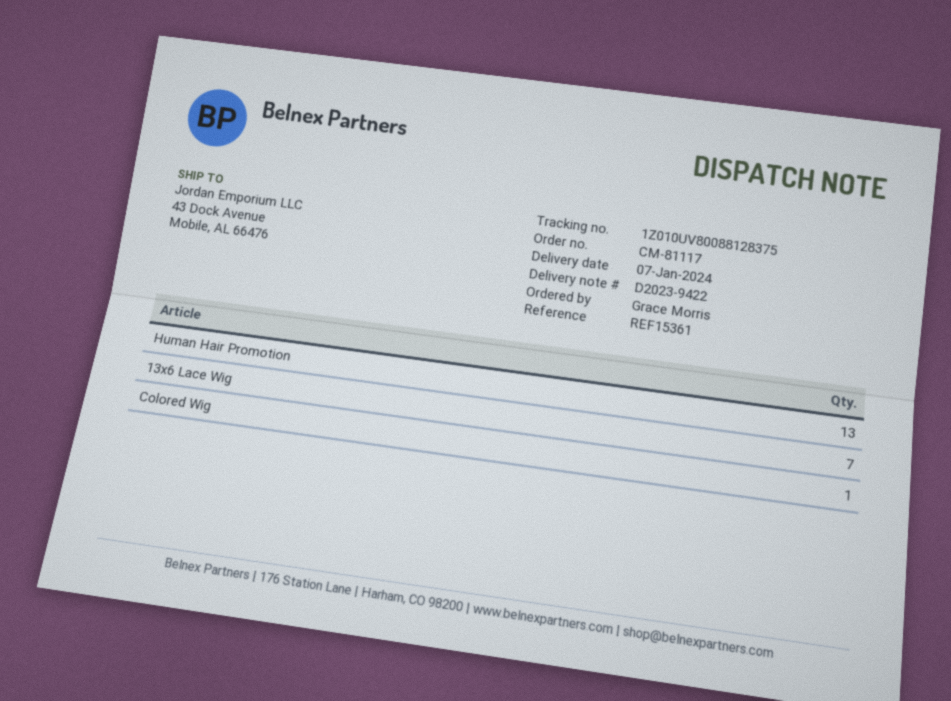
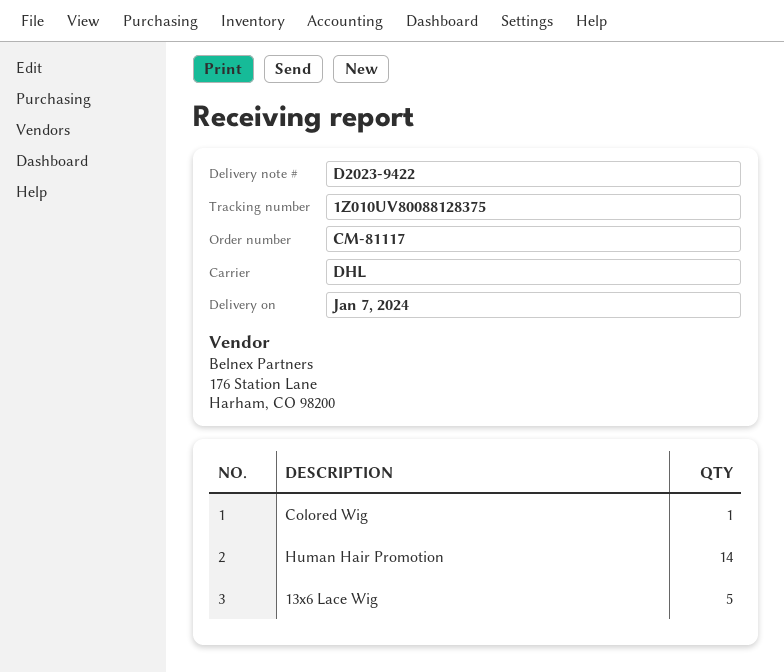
Human Hair Promotion: 13 -> 14
13x6 Lace Wig: 7 -> 5

